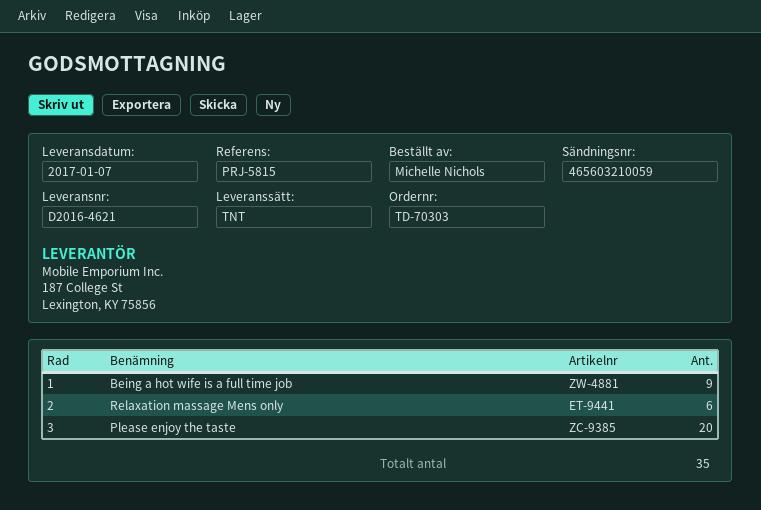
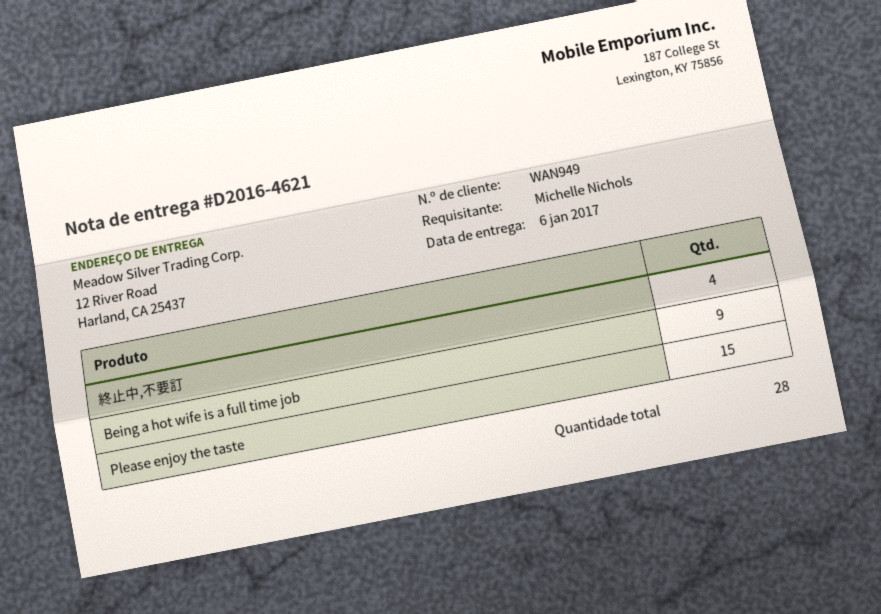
delivery date: 2017-01-07 -> 2017-01-06
Relaxation massage Mens only: 6 -> none
Please enjoy the taste: 20 -> 15
終止中,不要訂: none -> 4
total quantity: 35 -> 28

